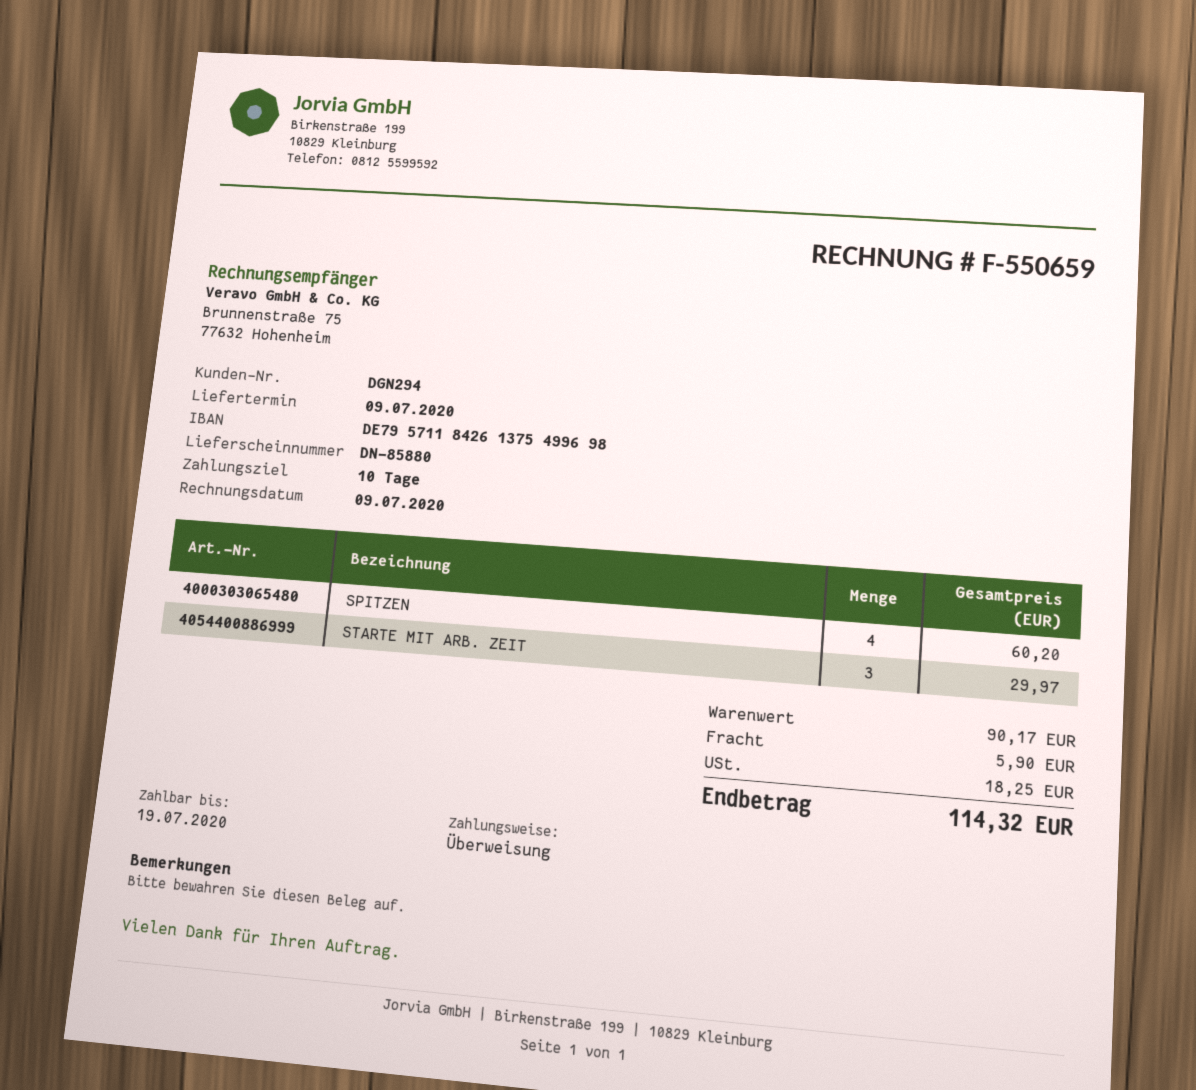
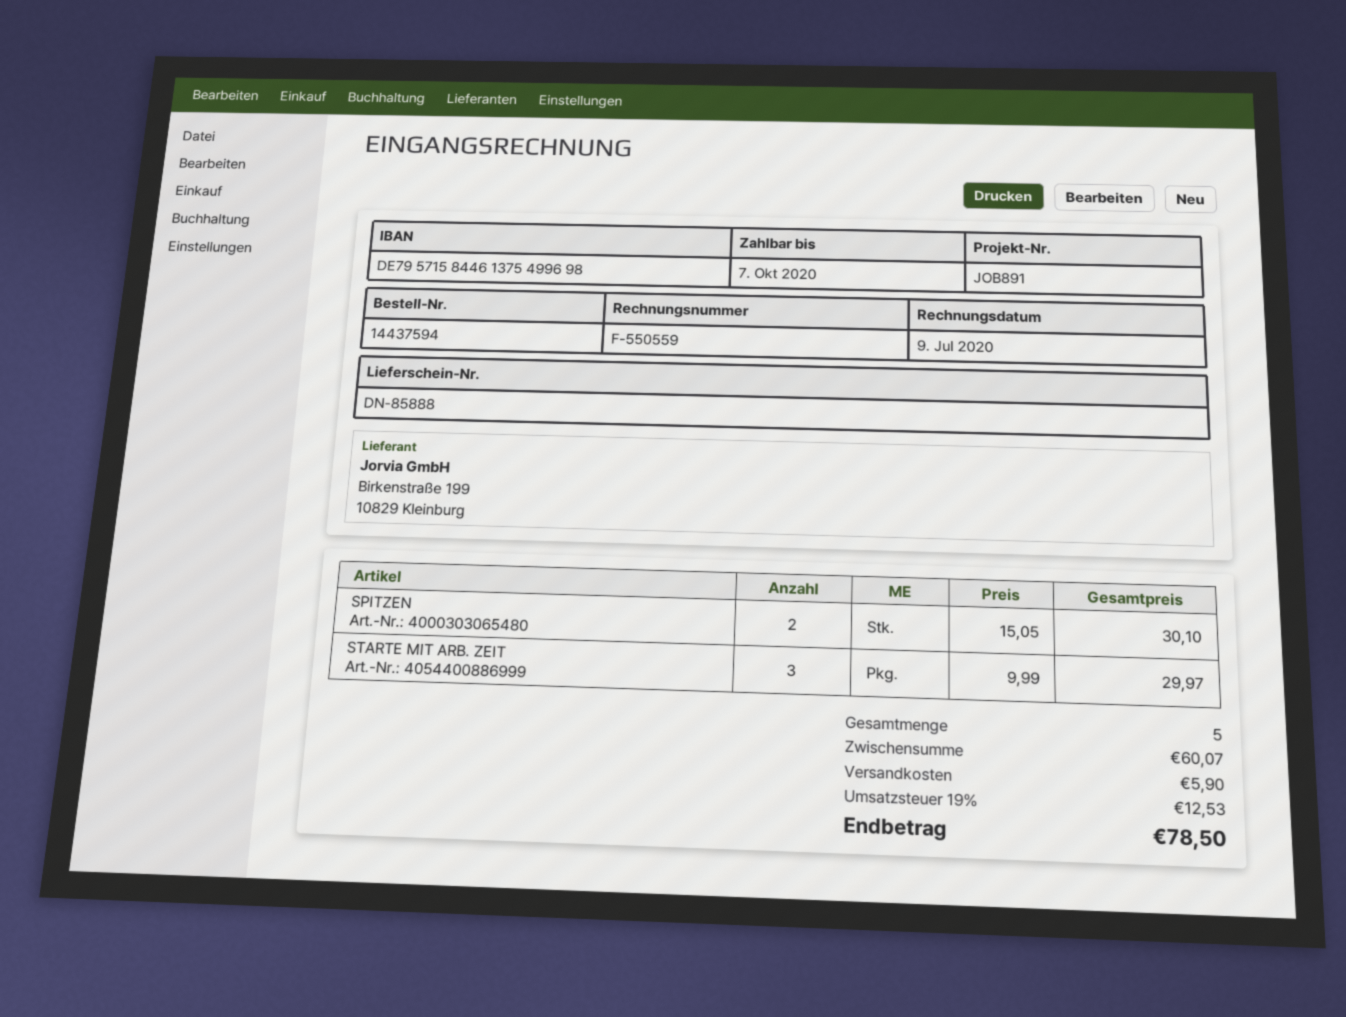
delivery note number: DN-85880 -> DN-85888
invoice number: F-550659 -> F-550559
due date: 2020-07-19 -> 2020-10-07
bank account: DE79571184261375499698 -> DE79571584461375499698
SPITZEN: 4 for 60.20 -> 2 for 30.10
subtotal: 90.17 -> 60.07
tax: 18.25 -> 12.53
total: 114.32 -> 78.50

